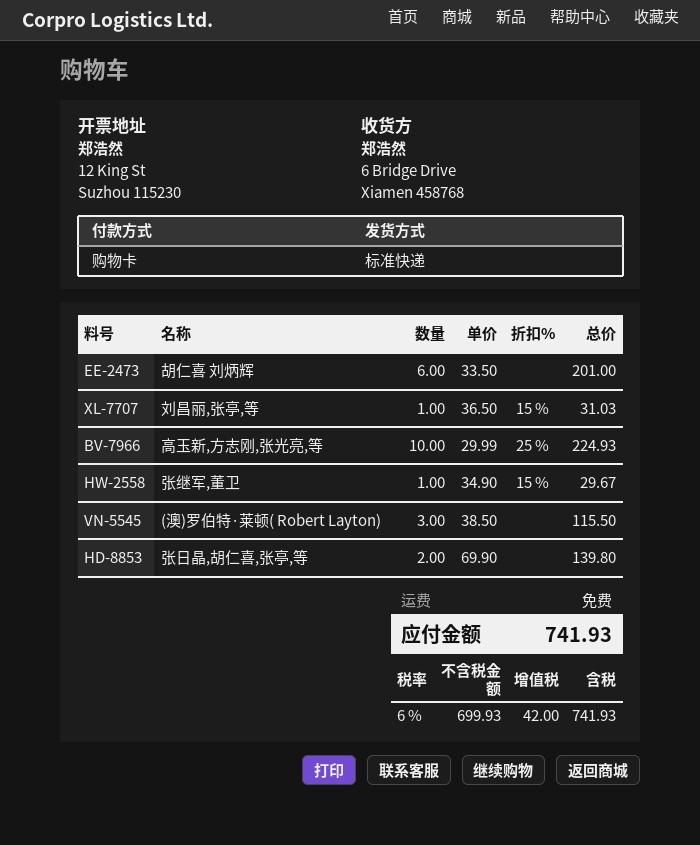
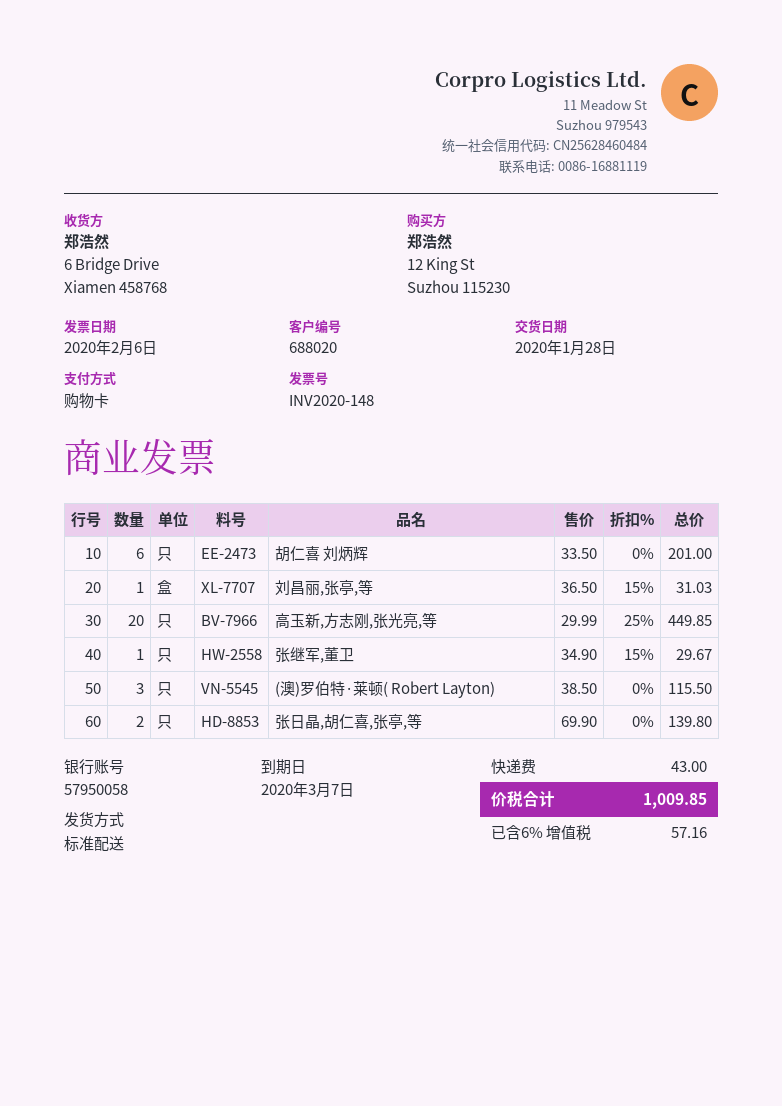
高玉新,方志刚,张光亮,等: 10 x 29.99 - 25% = 224.93 -> 20 x 29.99 - 25% = 449.85
shipping: 0.00 -> 43.00
tax: 6% = 42.00 -> 6% = 57.16
total: 741.93 -> 1009.85

